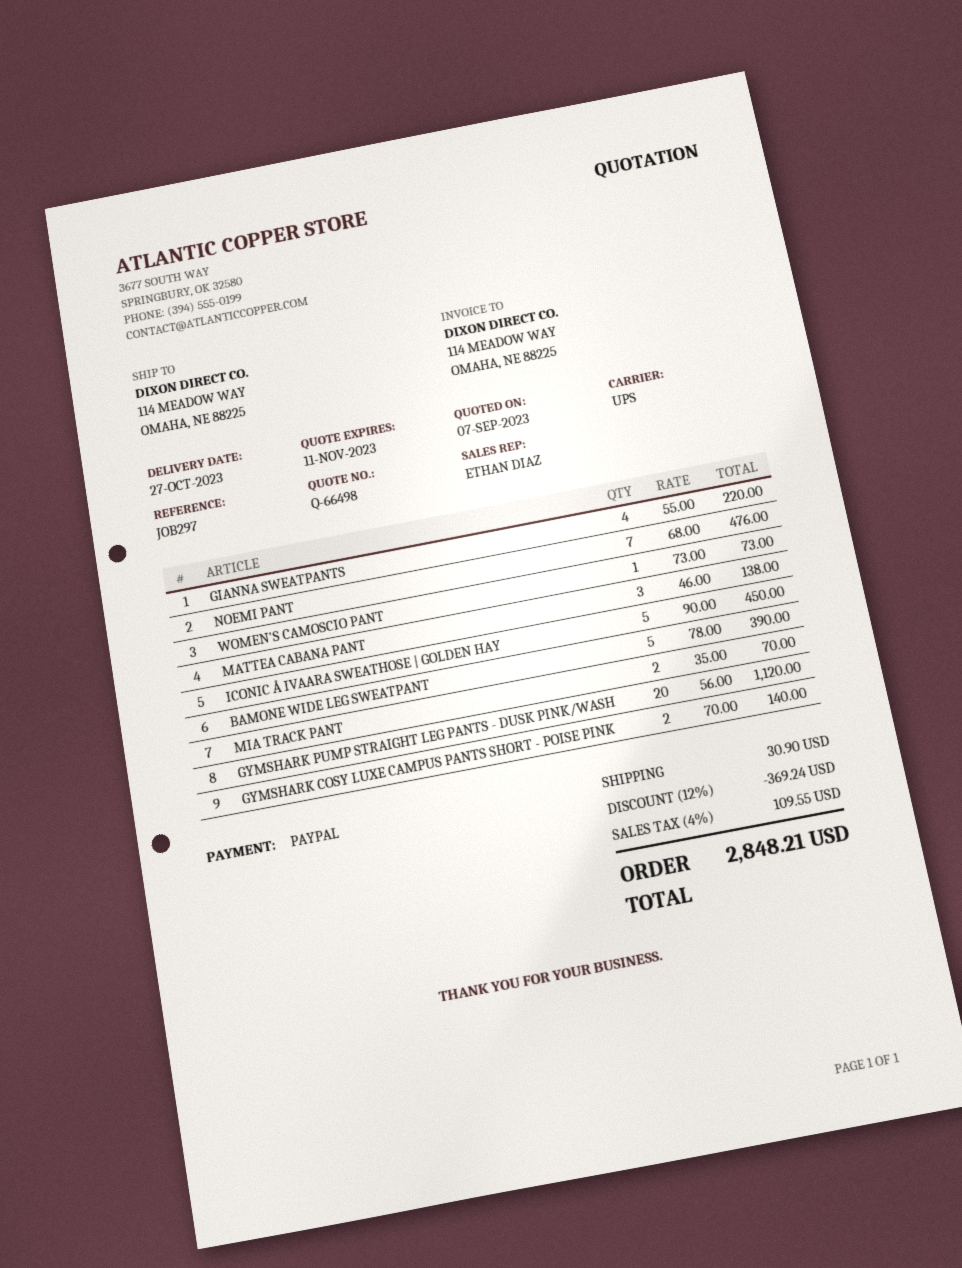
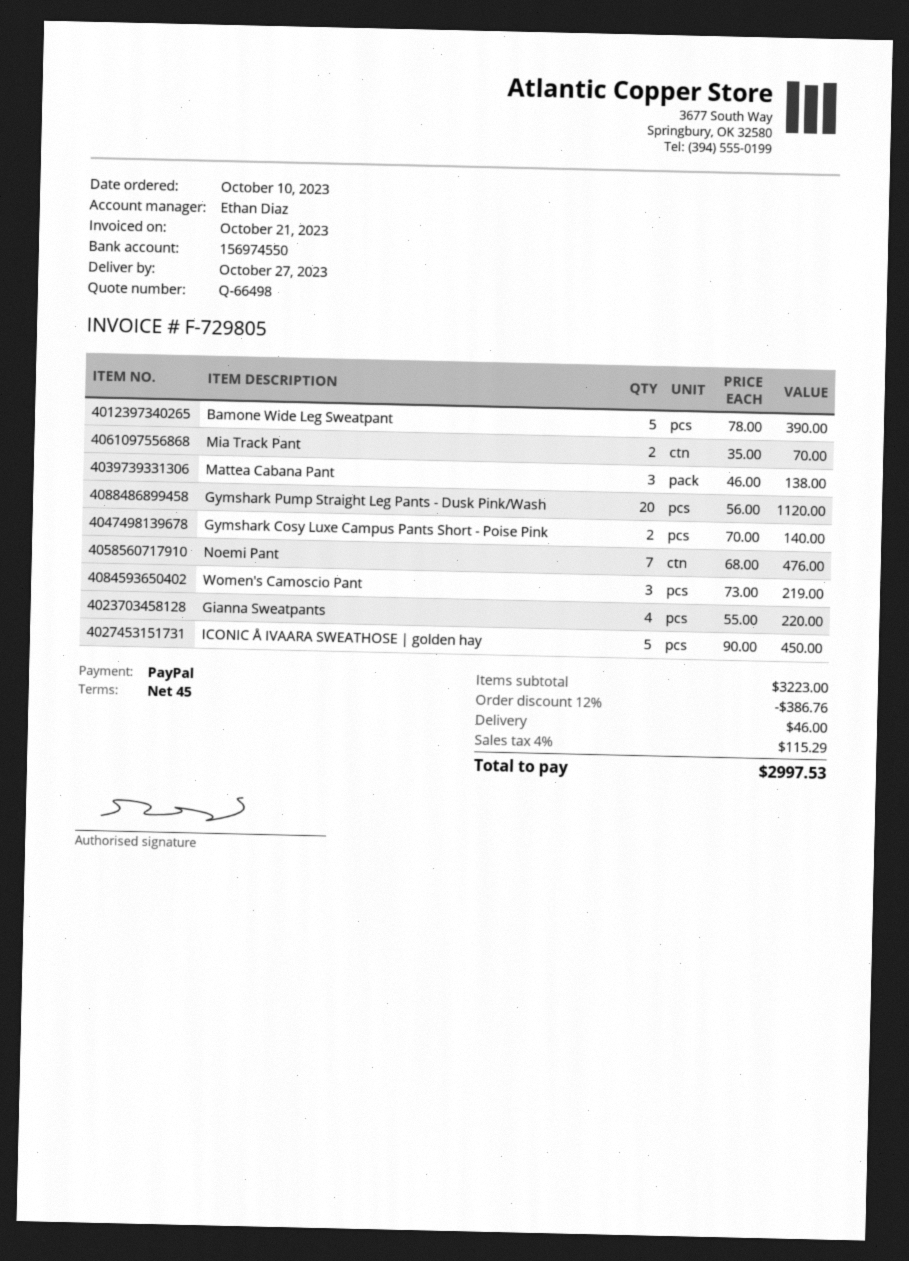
WOMEN'S CAMOSCIO PANT: 1 x 73.00 = 73.00 -> 3 x 73.00 = 219.00
discount: 12% = 369.24 -> 12% = 386.76
shipping: 30.90 -> 46.00
tax: 4% = 109.55 -> 4% = 115.29
total: 2848.21 -> 2997.53

